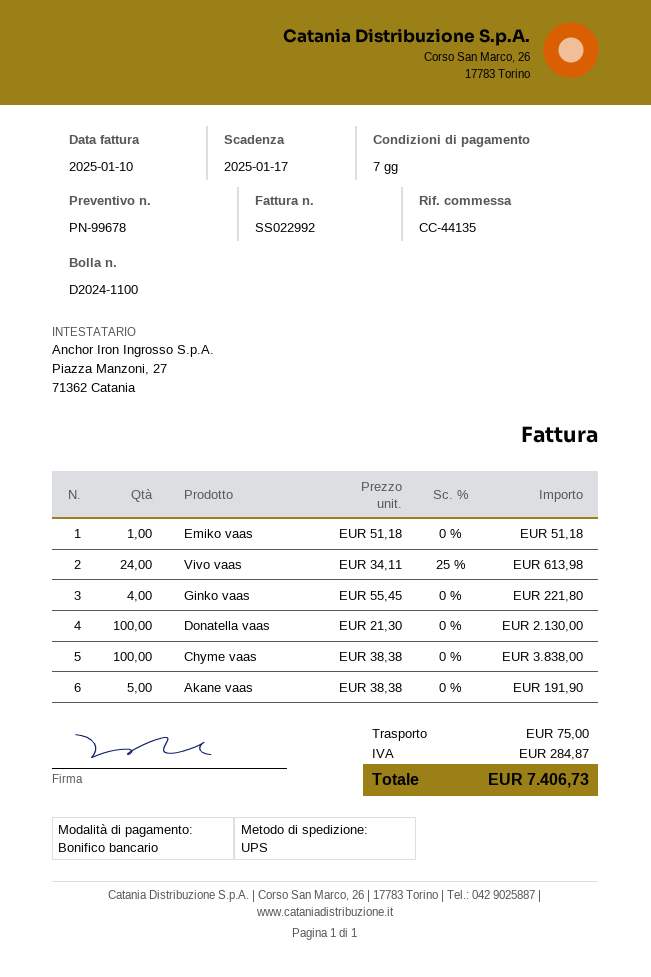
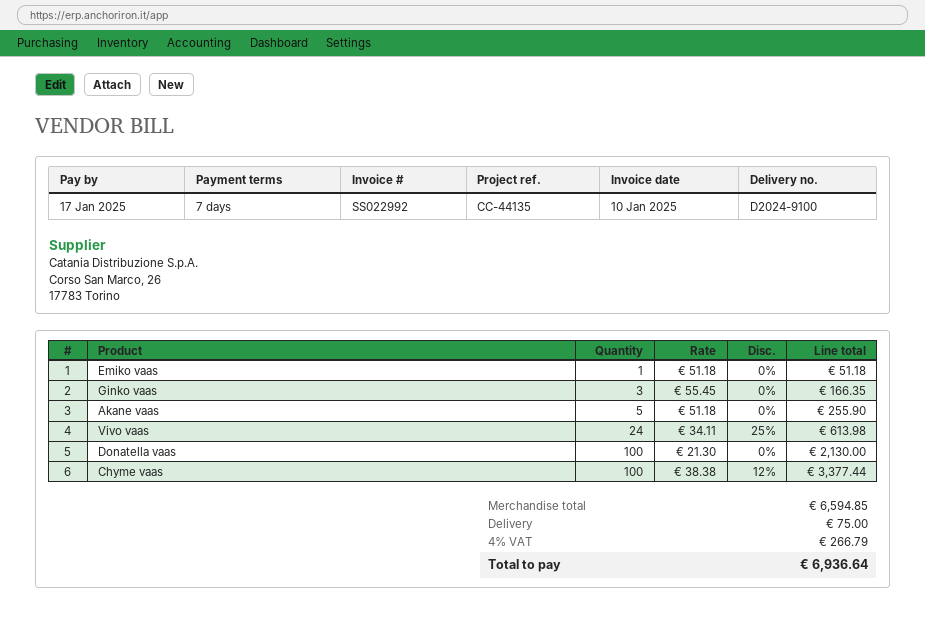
delivery note number: D2024-1100 -> D2024-9100
Ginko vaas: 4 x 55.45 = 221.80 -> 3 x 55.45 = 166.35
Chyme vaas: 100 x 38.38 = 3838.00 -> 100 x 38.38 - 12% = 3377.44
Akane vaas: 5 x 38.38 = 191.90 -> 5 x 51.18 = 255.90
tax: 284.87 -> 266.79
total: 7406.73 -> 6936.64

